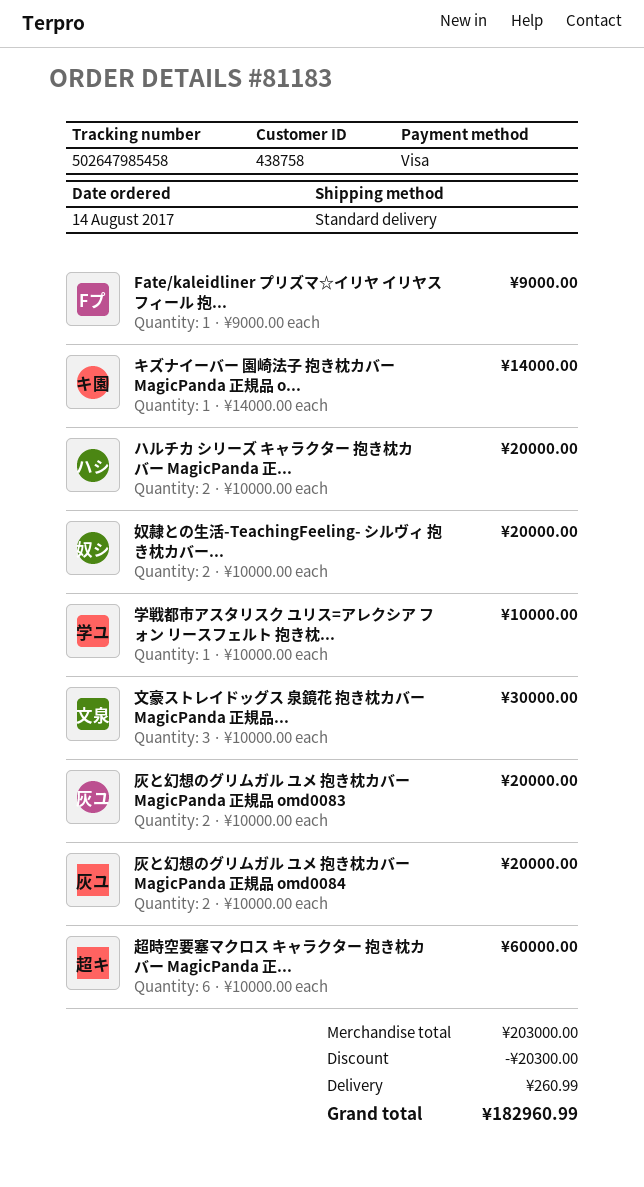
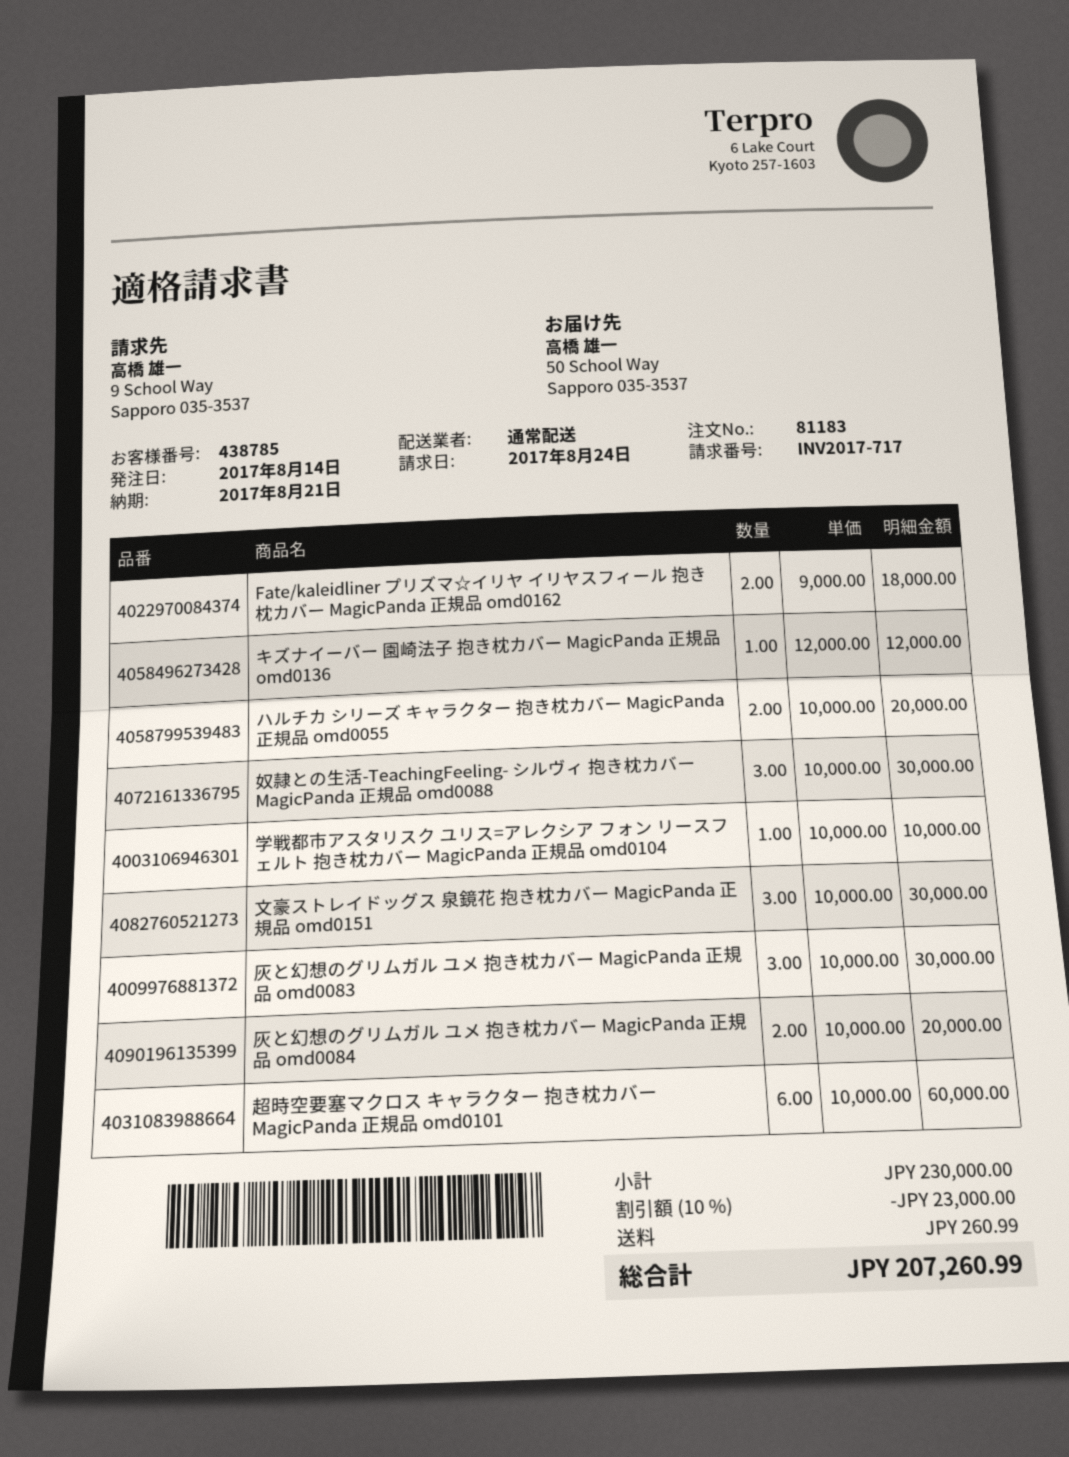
customer number: 438758 -> 438785
Fate/kaleidliner プリズマ☆イリヤ イリヤスフィール 抱...: 1 x 9000.00 = 9000.00 -> 2 x 9000.00 = 18000.00
キズナイーバー 園崎法子 抱き枕カバー MagicPanda 正規品 o...: 1 x 14000.00 = 14000.00 -> 1 x 12000.00 = 12000.00
奴隷との生活-TeachingFeeling- シルヴィ 抱き枕カバー...: 2 x 10000.00 = 20000.00 -> 3 x 10000.00 = 30000.00
灰と幻想のグリムガル ユメ 抱き枕カバー MagicPanda 正規品 omd0083: 2 x 10000.00 = 20000.00 -> 3 x 10000.00 = 30000.00
subtotal: 203000.00 -> 230000.00
discount: 20300.00 -> 23000.00
total: 182960.99 -> 207260.99

